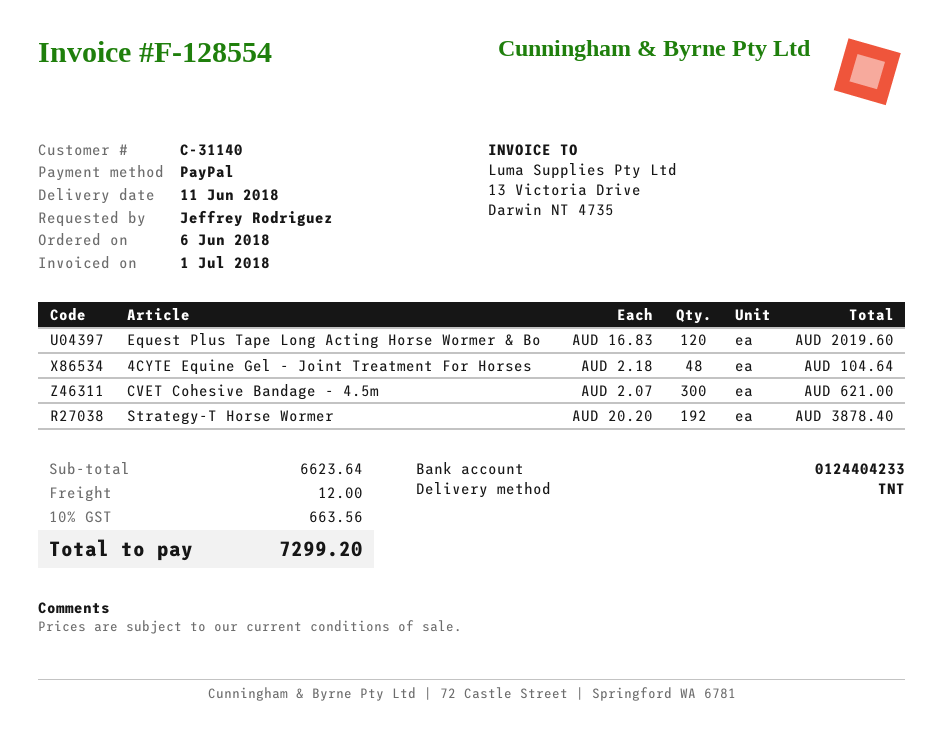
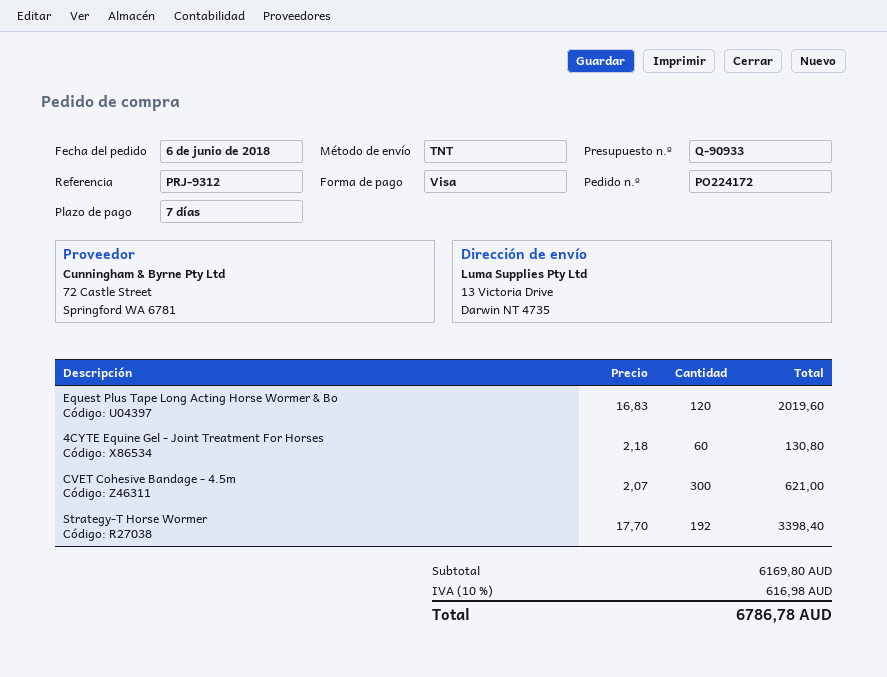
payment method: PayPal -> Visa
4CYTE Equine Gel - Joint Treatment For Horses: 48 x 2.18 = 104.64 -> 60 x 2.18 = 130.80
Strategy-T Horse Wormer: 192 x 20.20 = 3878.40 -> 192 x 17.70 = 3398.40
subtotal: 6623.64 -> 6169.80
shipping: 12.00 -> none
tax: 10% = 663.56 -> 10% = 616.98
total: 7299.20 -> 6786.78

